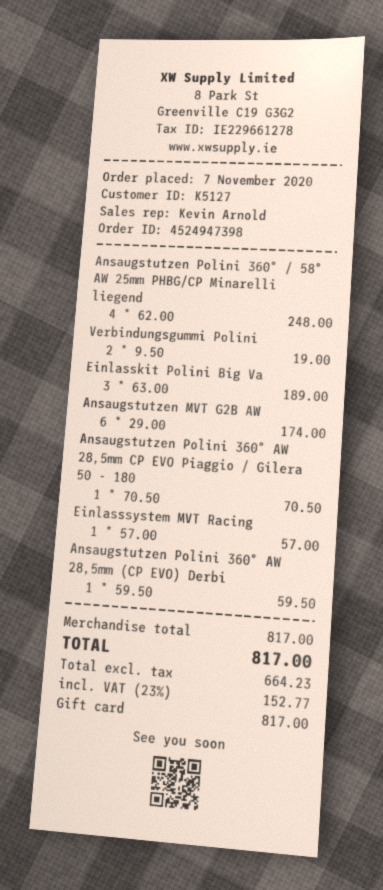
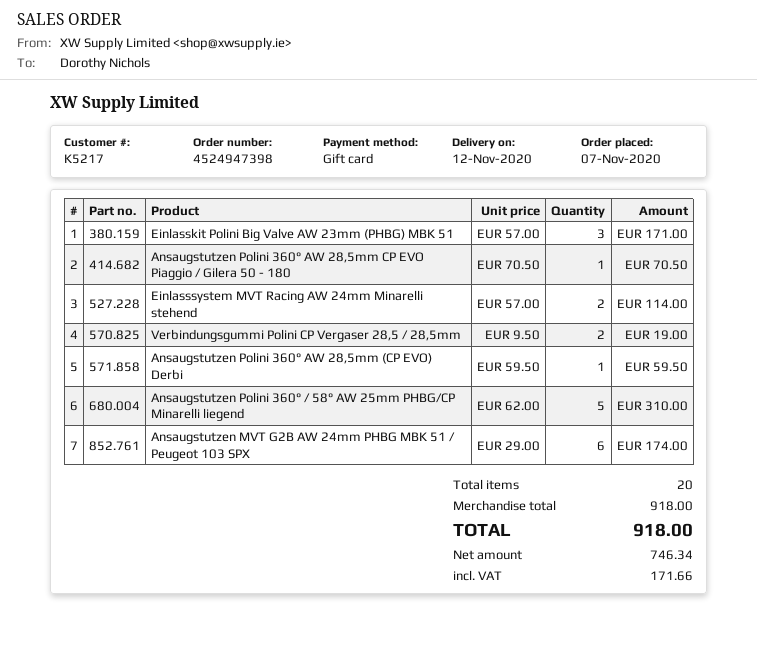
customer number: K5127 -> K5217
Ansaugstutzen Polini 360° / 58° AW 25mm PHBG/CP Minarelli liegend: 4 x 62.00 = 248.00 -> 5 x 62.00 = 310.00
Einlasskit Polini Big Va: 3 x 63.00 = 189.00 -> 3 x 57.00 = 171.00
Einlasssystem MVT Racing: 1 x 57.00 = 57.00 -> 2 x 57.00 = 114.00
subtotal: 817.00 -> 918.00
net: 664.23 -> 746.34
tax: 152.77 -> 171.66
total: 817.00 -> 918.00

